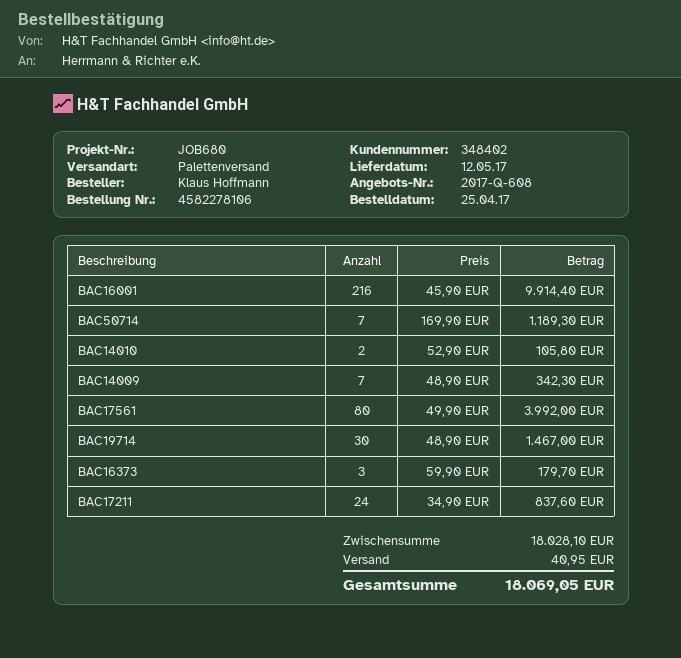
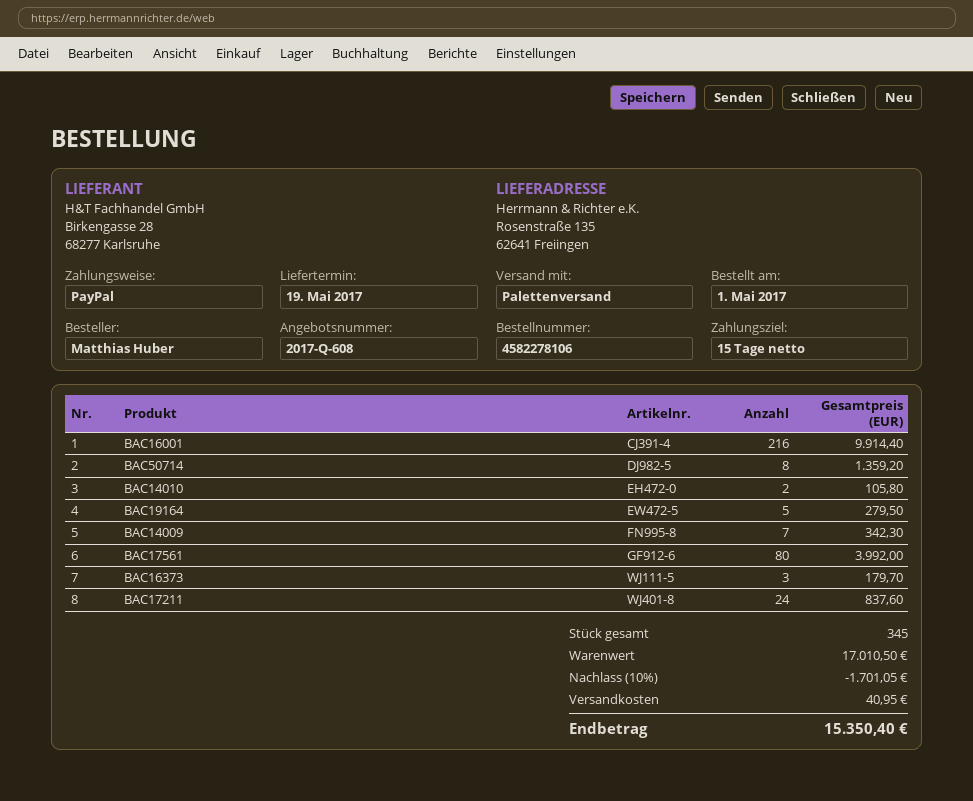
order date: 2017-04-25 -> 2017-05-01
delivery date: 2017-05-12 -> 2017-05-19
ordered by: Klaus Hoffmann -> Matthias Huber
BAC50714: 7 for 1189.30 -> 8 for 1359.20
BAC19714: 30 for 1467.00 -> none
BAC19164: none -> 5 for 279.50
subtotal: 18028.10 -> 17010.50
discount: none -> 10% = 1701.05
total: 18069.05 -> 15350.40

